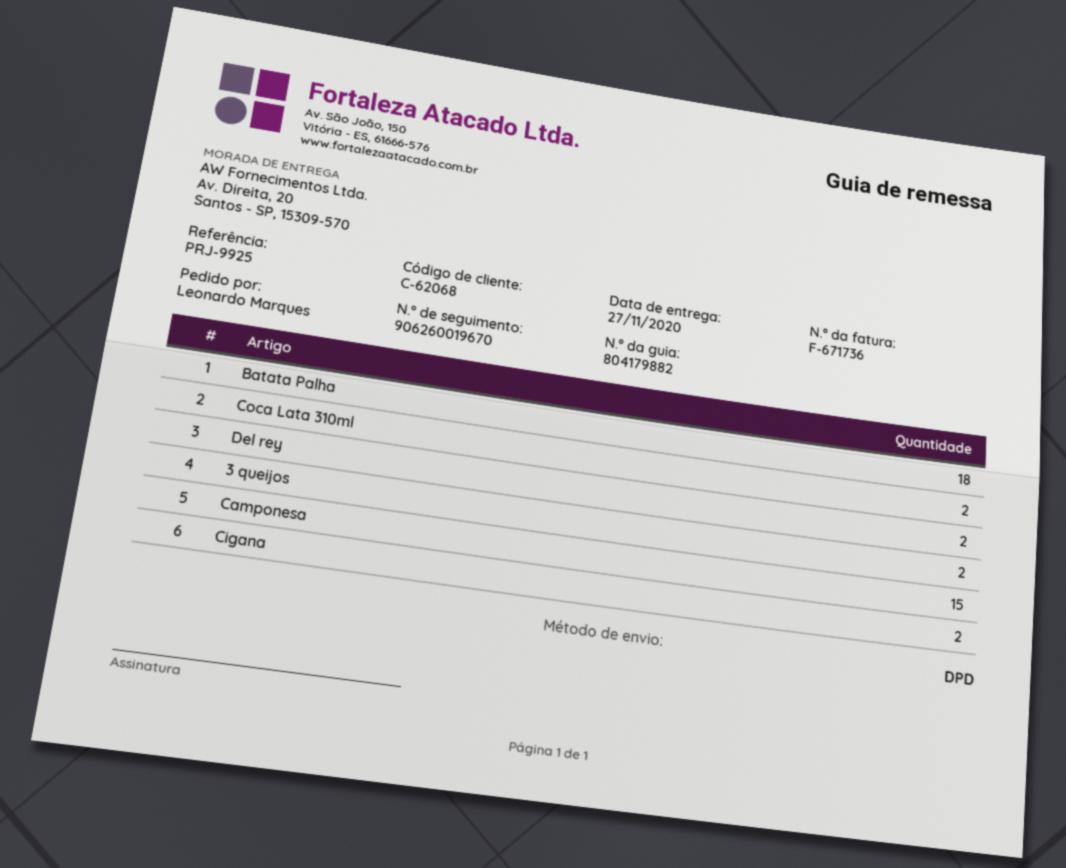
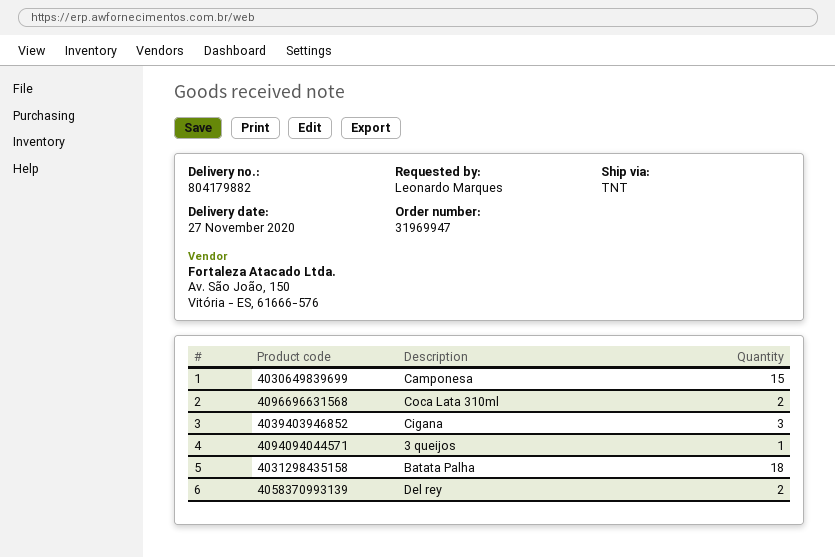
shipping method: DPD -> TNT
3 queijos: 2 -> 1
Cigana: 2 -> 3

